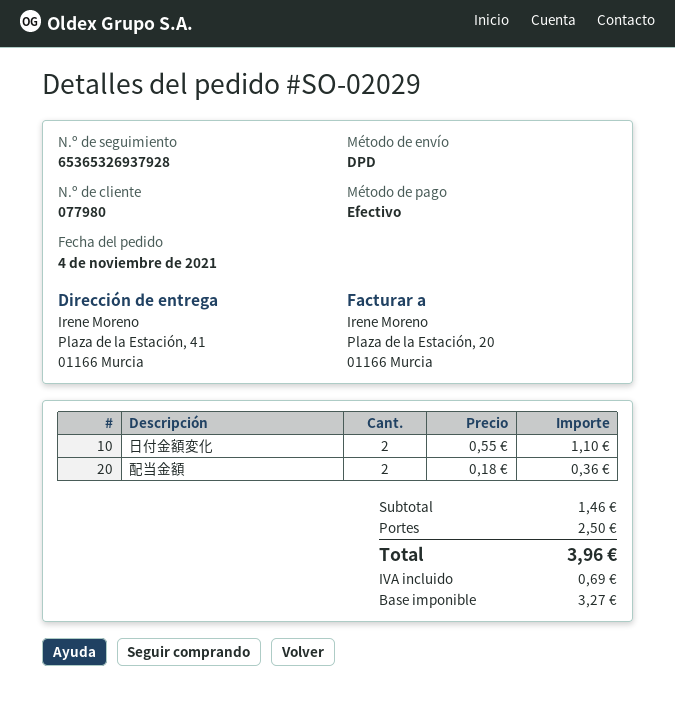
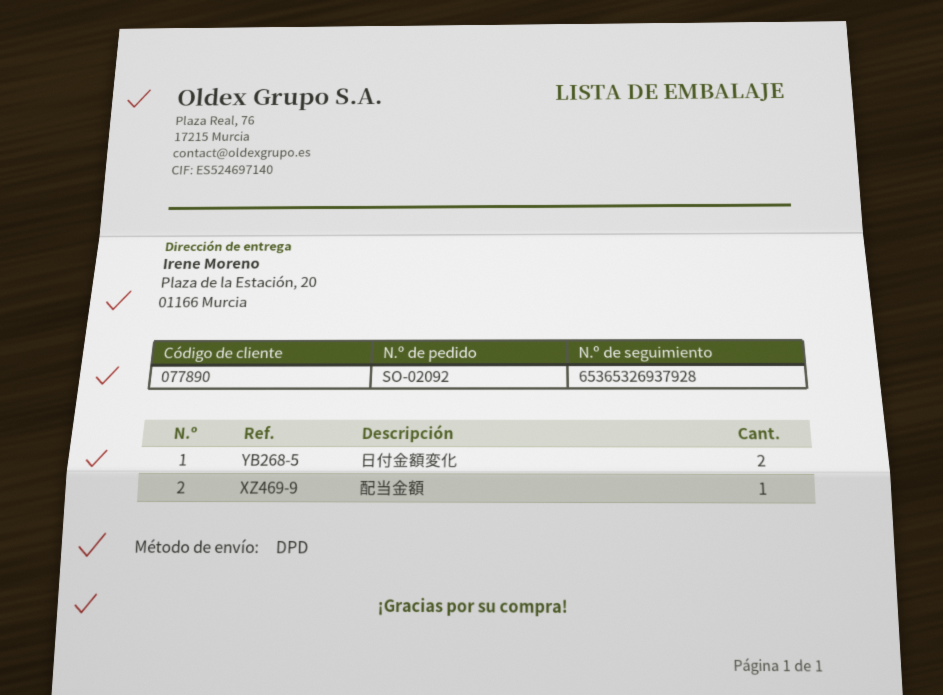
order number: SO-02029 -> SO-02092
customer number: 077980 -> 077890
ship to: Plaza de la Estación, 41, 01166 Murcia -> Plaza de la Estación, 20, 01166 Murcia
配当金額: 2 -> 1

